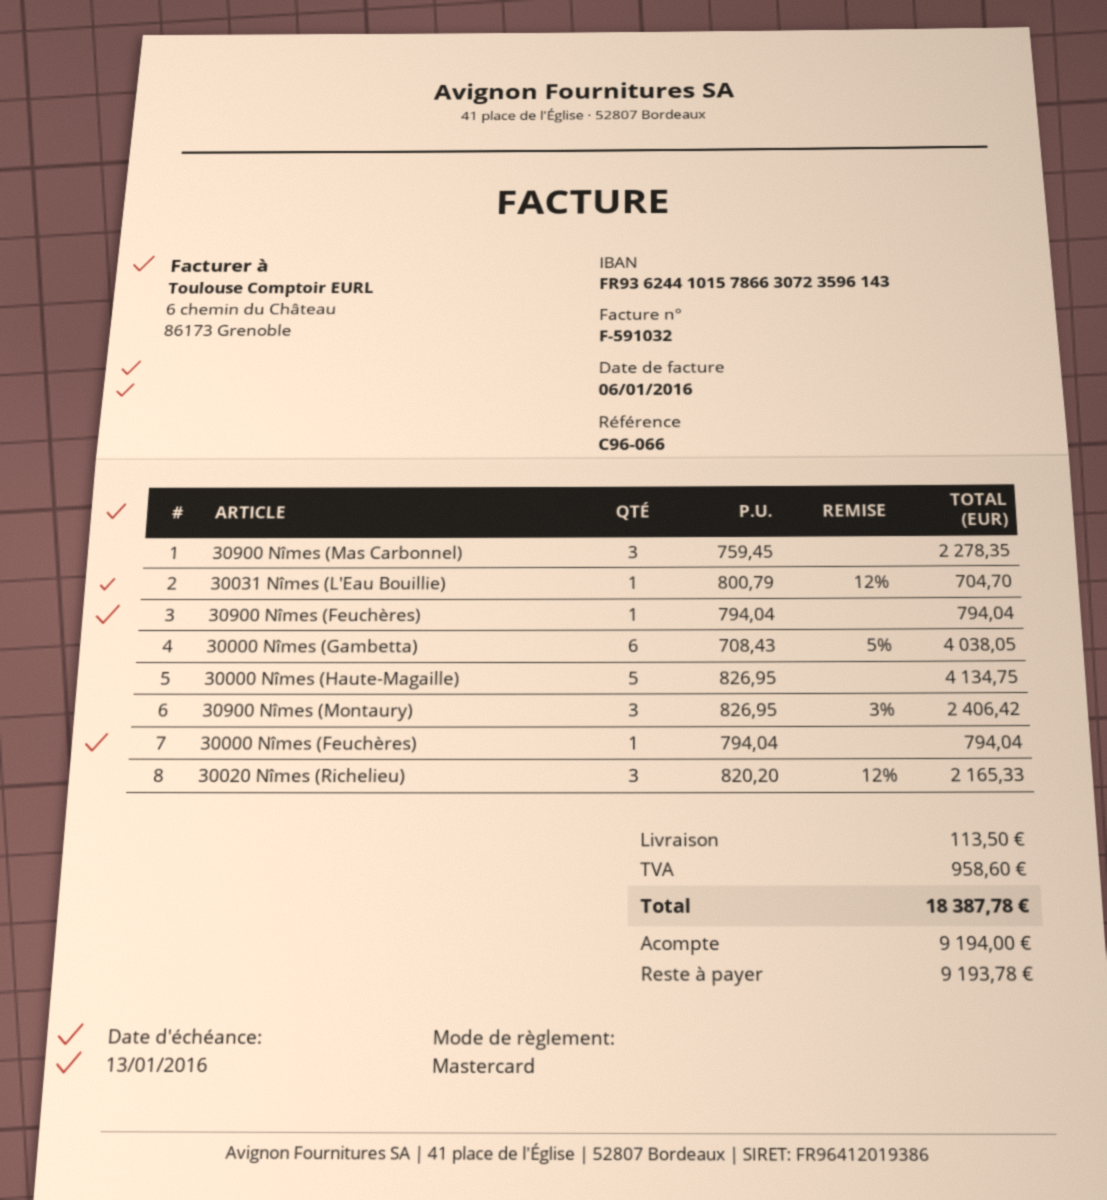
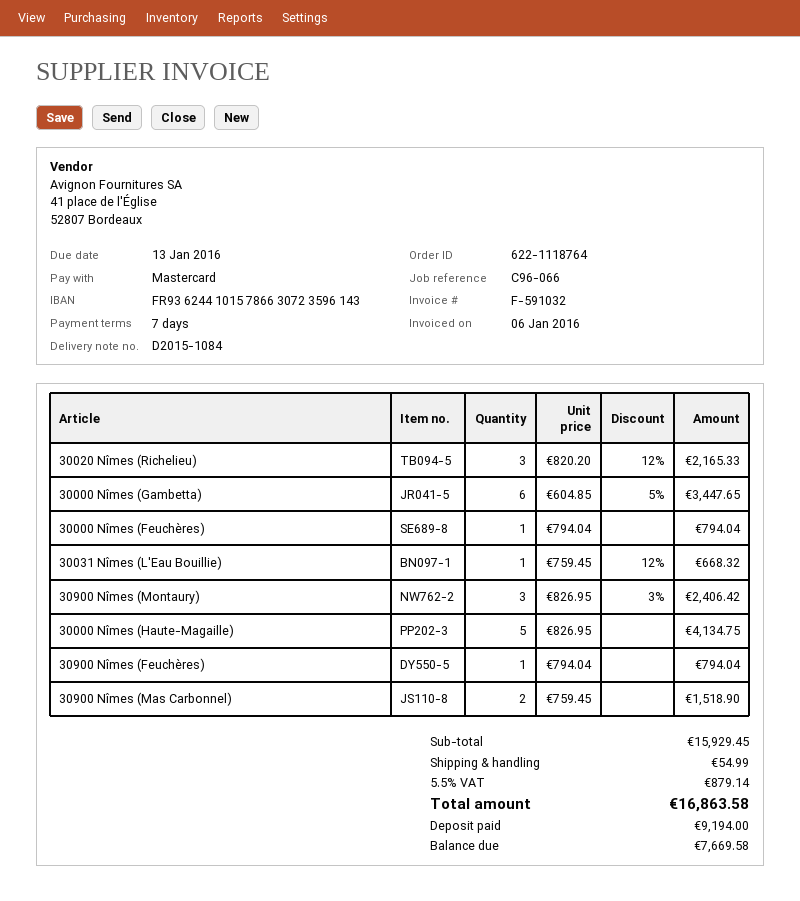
30900 Nîmes (Mas Carbonnel): 3 x 759.45 = 2278.35 -> 2 x 759.45 = 1518.90
30031 Nîmes (L'Eau Bouillie): 1 x 800.79 - 12% = 704.70 -> 1 x 759.45 - 12% = 668.32
30000 Nîmes (Gambetta): 6 x 708.43 - 5% = 4038.05 -> 6 x 604.85 - 5% = 3447.65
shipping: 113.50 -> 54.99
tax: 958.60 -> 879.14
total: 18387.78 -> 16863.58
balance: 9193.78 -> 7669.58

